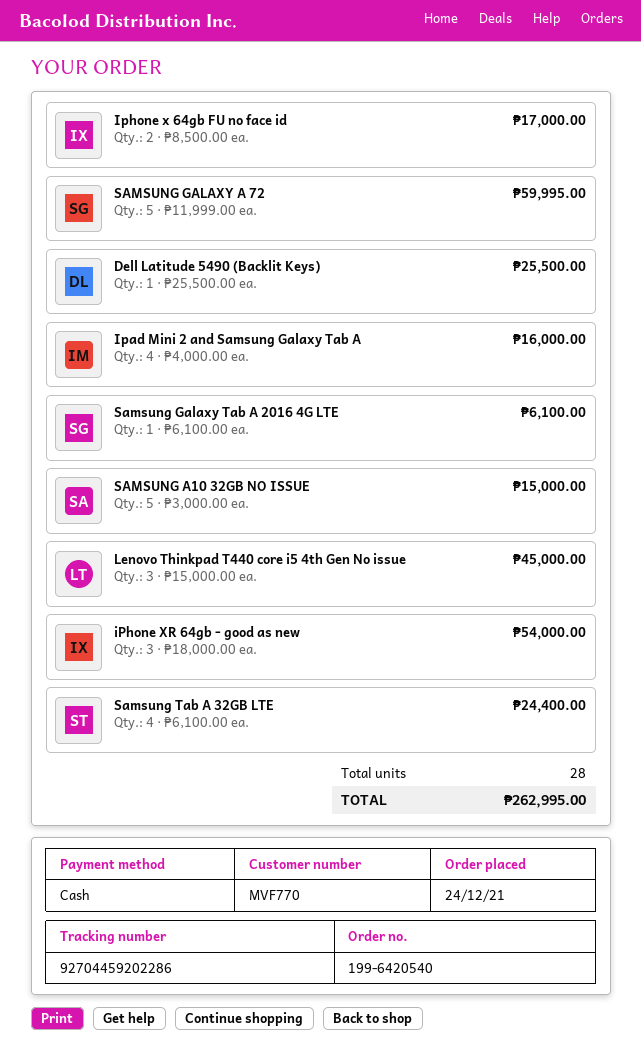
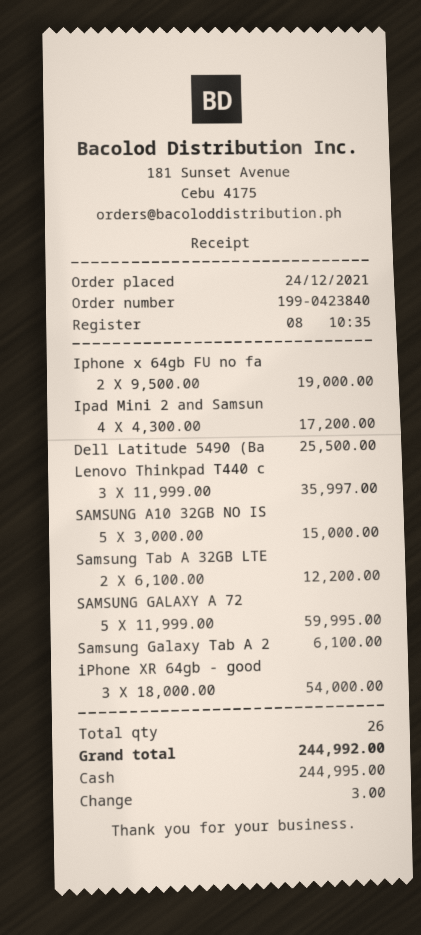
order number: 199-6420540 -> 199-0423840
Iphone x 64gb FU no face id: 2 x 8500.00 = 17000.00 -> 2 x 9500.00 = 19000.00
Ipad Mini 2 and Samsung Galaxy Tab A: 4 x 4000.00 = 16000.00 -> 4 x 4300.00 = 17200.00
Lenovo Thinkpad T440 core i5 4th Gen No issue: 3 x 15000.00 = 45000.00 -> 3 x 11999.00 = 35997.00
Samsung Tab A 32GB LTE: 4 x 6100.00 = 24400.00 -> 2 x 6100.00 = 12200.00
total quantity: 28 -> 26
total: 262995.00 -> 244992.00

